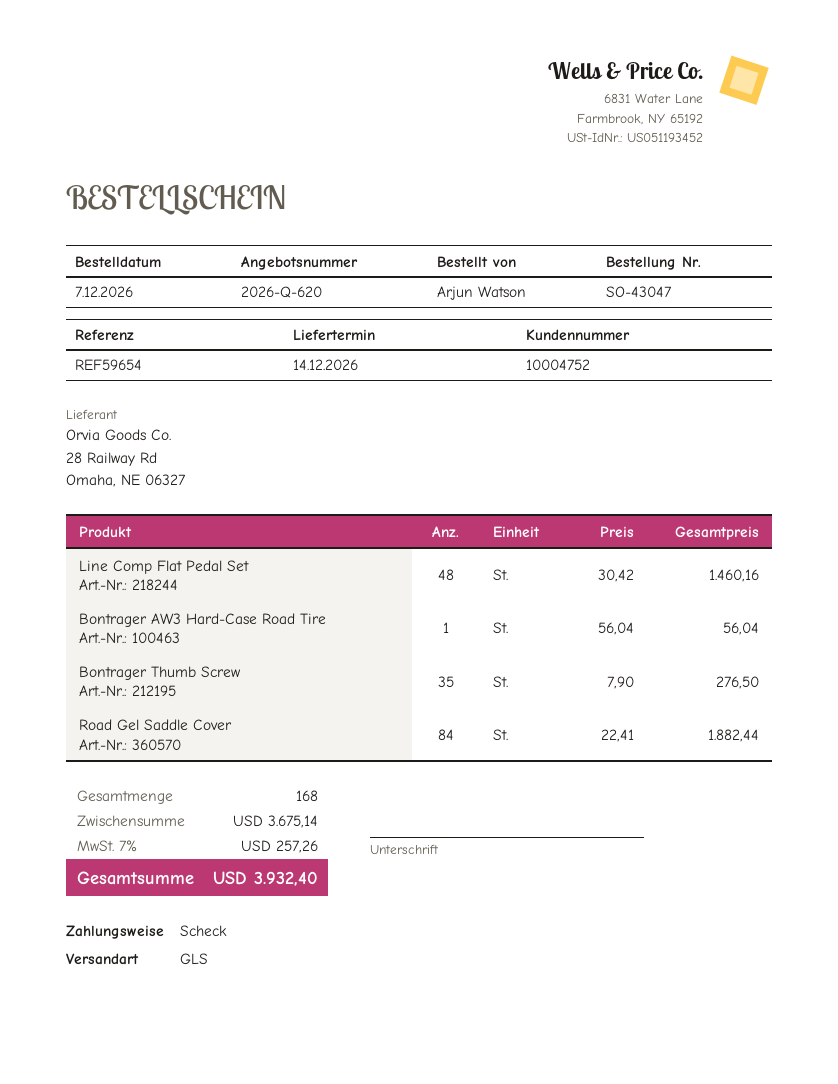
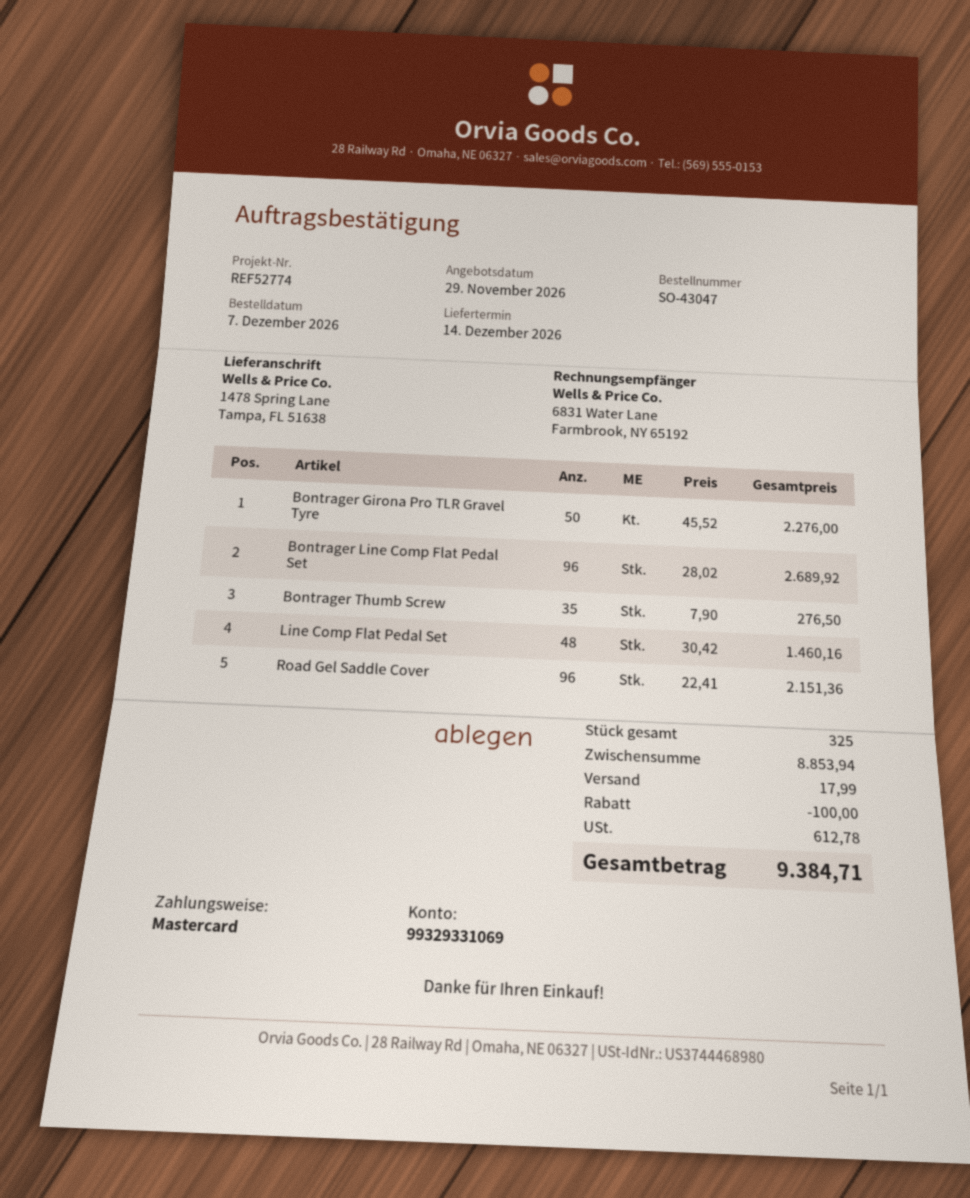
reference: REF59654 -> REF52774
payment method: cheque -> Mastercard
Bontrager AW3 Hard-Case Road Tire: 1 x 56.04 = 56.04 -> none
Road Gel Saddle Cover: 84 x 22.41 = 1882.44 -> 96 x 22.41 = 2151.36
Bontrager Girona Pro TLR Gravel Tyre: none -> 50 x 45.52 = 2276.00
Bontrager Line Comp Flat Pedal Set: none -> 96 x 28.02 = 2689.92
total quantity: 168 -> 325
subtotal: 3675.14 -> 8853.94
discount: none -> 100.00
shipping: none -> 17.99
tax: 257.26 -> 612.78
total: 3932.40 -> 9384.71

